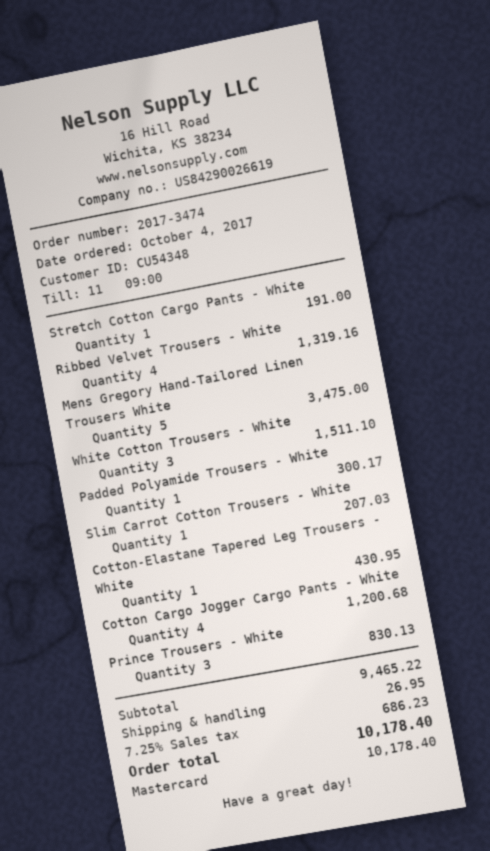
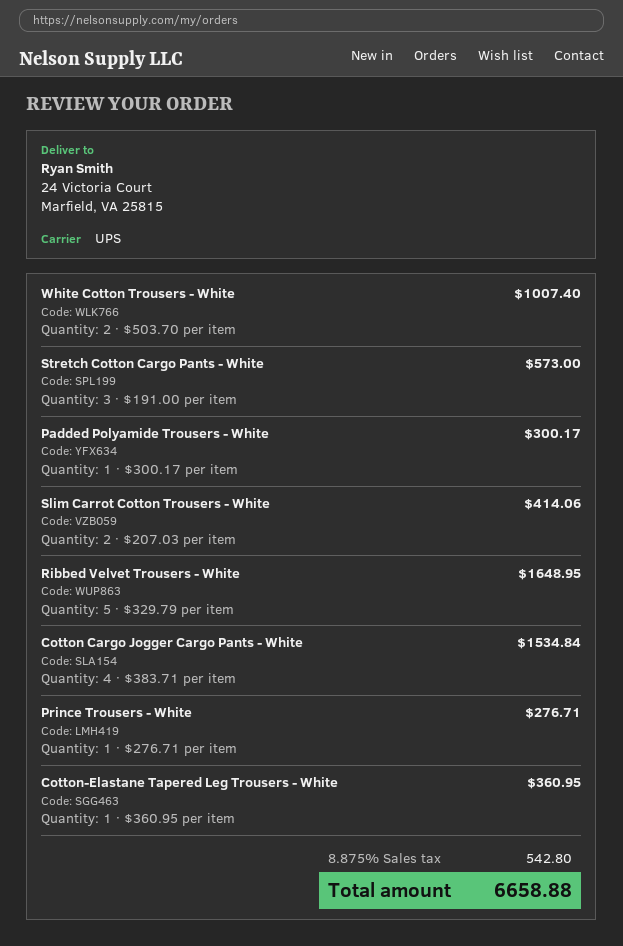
Stretch Cotton Cargo Pants - White: 1 for 191.00 -> 3 for 573.00
Ribbed Velvet Trousers - White: 4 for 1319.16 -> 5 for 1648.95
Mens Gregory Hand-Tailored Linen Trousers White: 5 for 3475.00 -> none
White Cotton Trousers - White: 3 for 1511.10 -> 2 for 1007.40
Slim Carrot Cotton Trousers - White: 1 for 207.03 -> 2 for 414.06
Cotton-Elastane Tapered Leg Trousers - White: 1 for 430.95 -> 1 for 360.95
Cotton Cargo Jogger Cargo Pants - White: 4 for 1200.68 -> 4 for 1534.84
Prince Trousers - White: 3 for 830.13 -> 1 for 276.71
shipping: 26.95 -> none
tax: 7.25% = 686.23 -> 8.875% = 542.80
total: 10178.40 -> 6658.88

